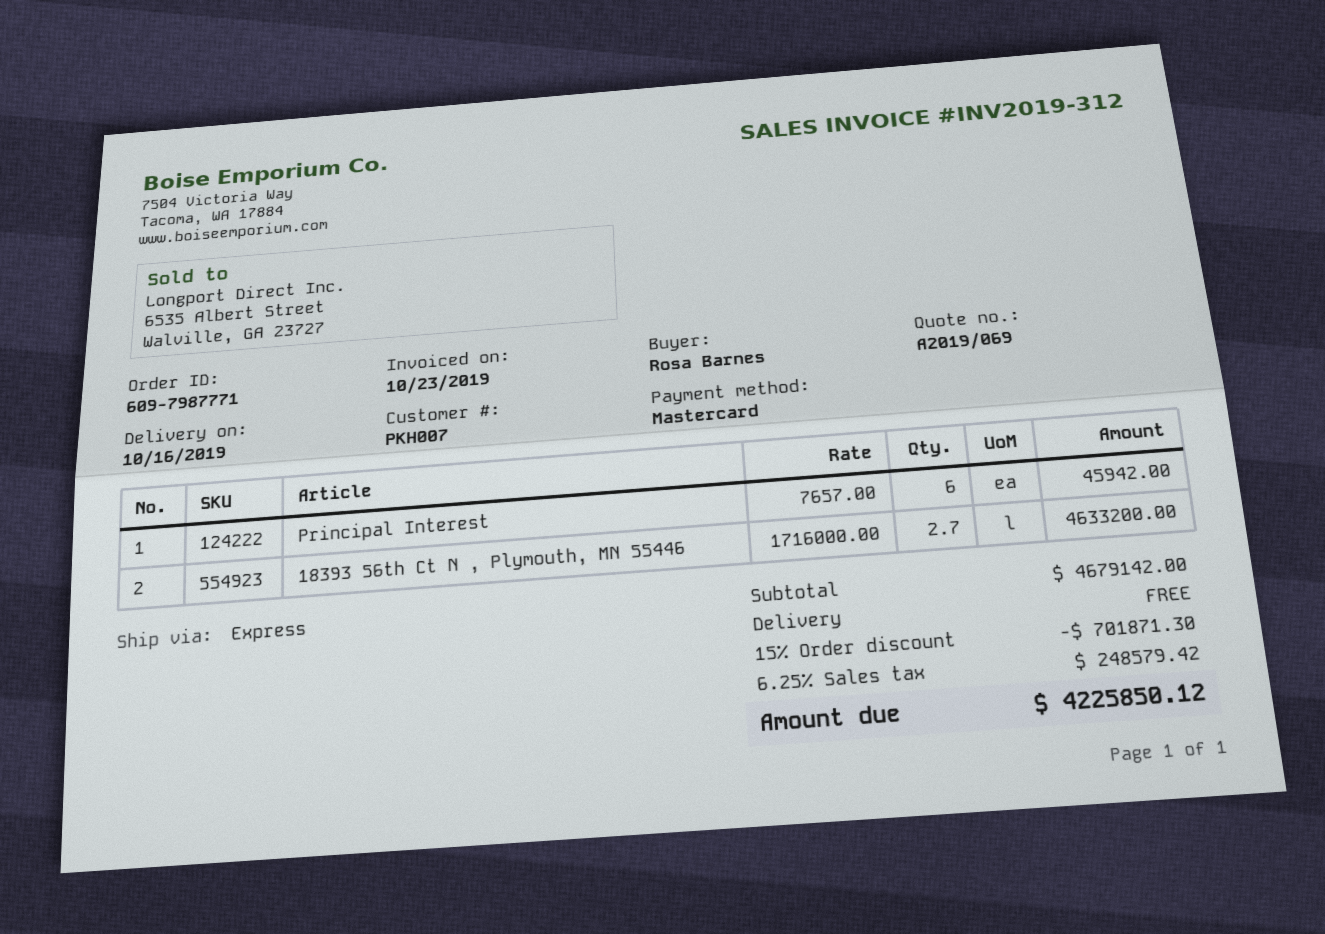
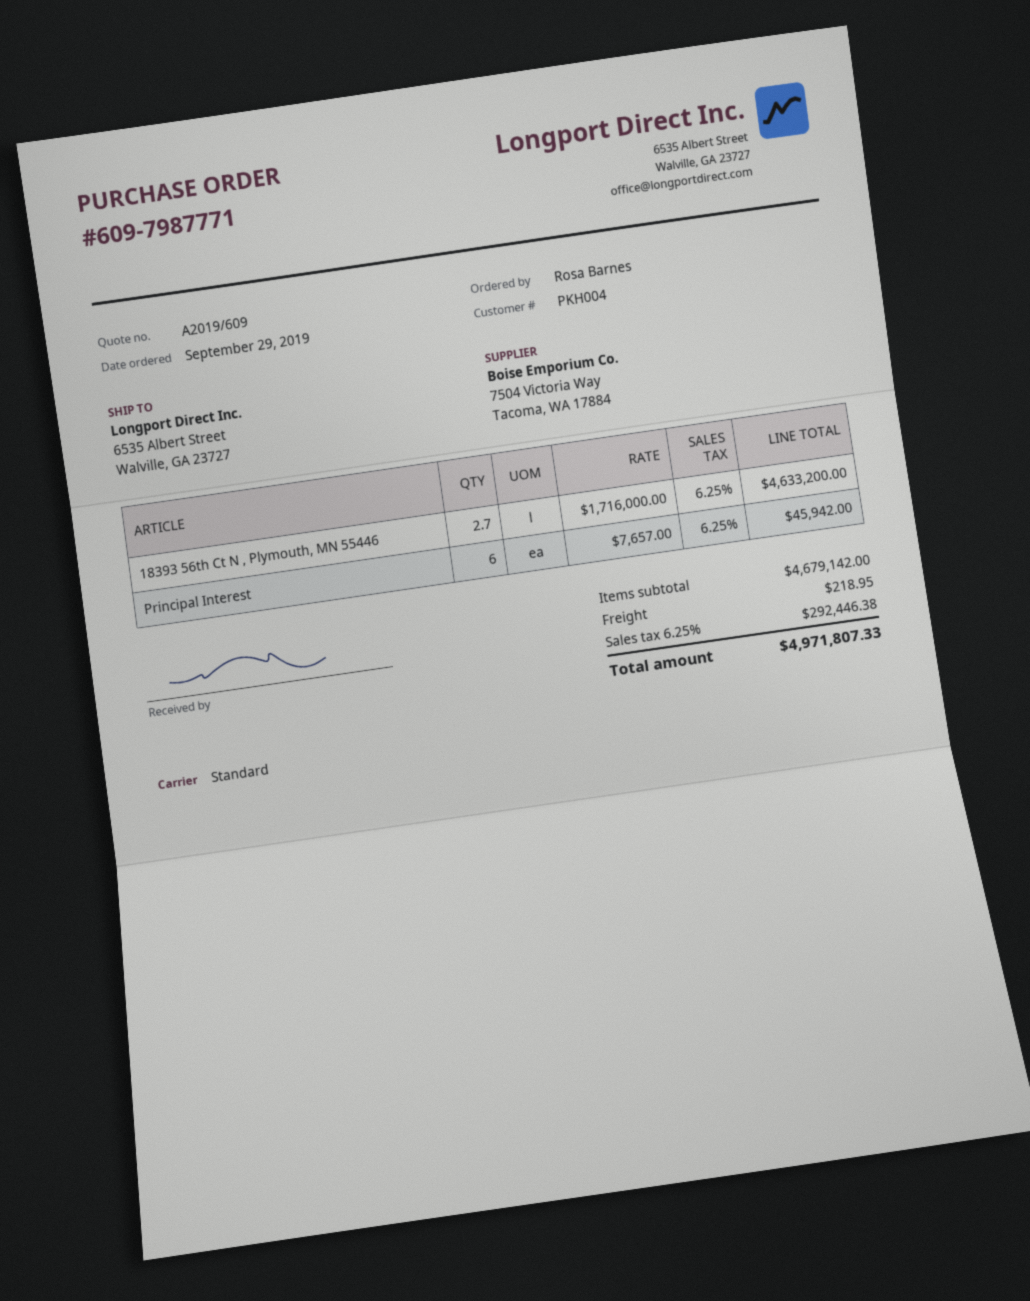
quote number: A2019/069 -> A2019/609
customer number: PKH007 -> PKH004
shipping method: express -> standard
discount: 15% = 701871.30 -> none
shipping: 0.00 -> 218.95
tax: 6.25% = 248579.42 -> 6.25% = 292446.38
total: 4225850.12 -> 4971807.33

